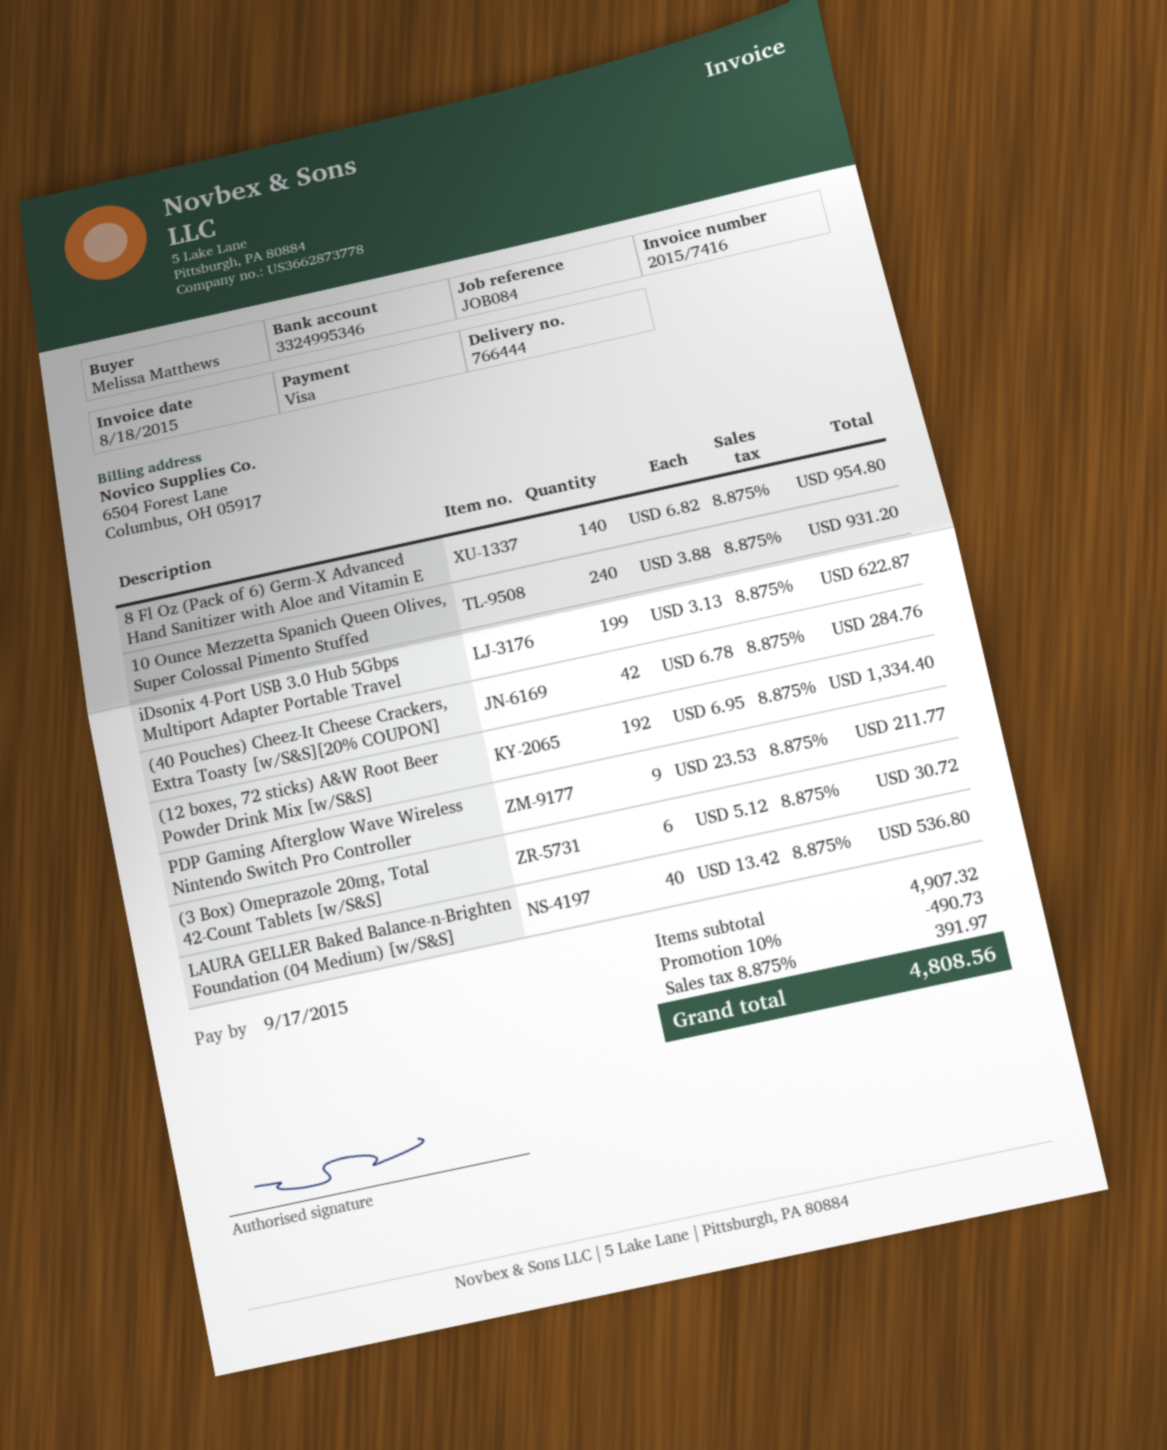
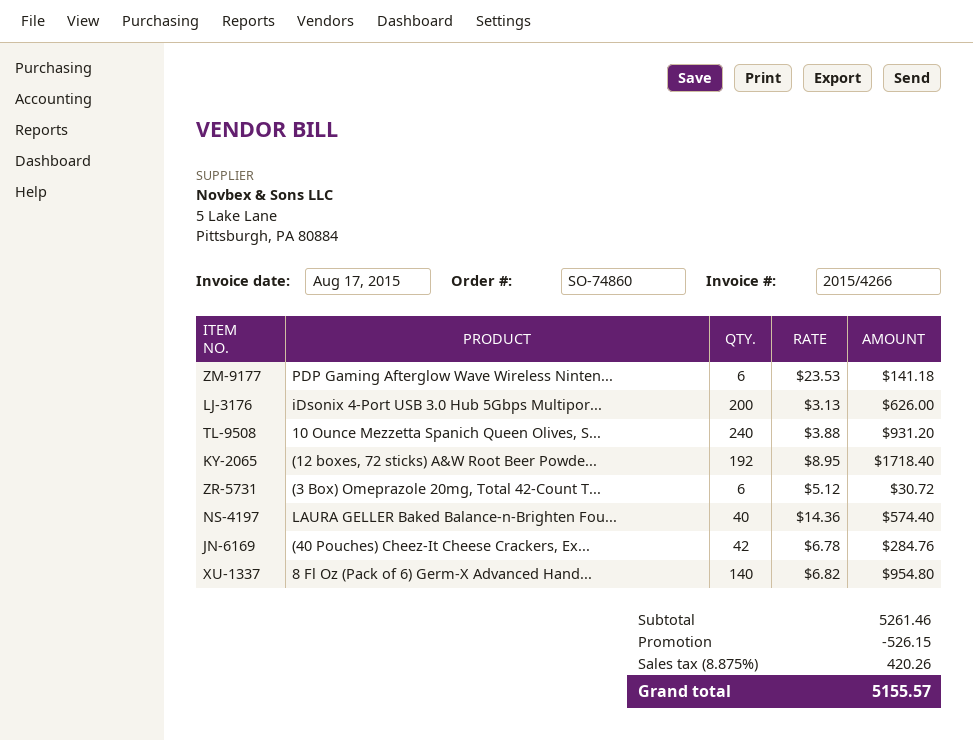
invoice number: 2015/7416 -> 2015/4266
invoice date: 2015-08-18 -> 2015-08-17
iDsonix 4-Port USB 3.0 Hub 5Gbps Multiport Adapter Portable Travel: 199 x 3.13 = 622.87 -> 200 x 3.13 = 626.00
(12 boxes, 72 sticks) A&W Root Beer Powder Drink Mix [w/S&S]: 192 x 6.95 = 1334.40 -> 192 x 8.95 = 1718.40
PDP Gaming Afterglow Wave Wireless Nintendo Switch Pro Controller: 9 x 23.53 = 211.77 -> 6 x 23.53 = 141.18
LAURA GELLER Baked Balance-n-Brighten Foundation (04 Medium) [w/S&S]: 40 x 13.42 = 536.80 -> 40 x 14.36 = 574.40
subtotal: 4907.32 -> 5261.46
discount: 490.73 -> 526.15
tax: 8.875% = 391.97 -> 8.875% = 420.26
total: 4808.56 -> 5155.57

